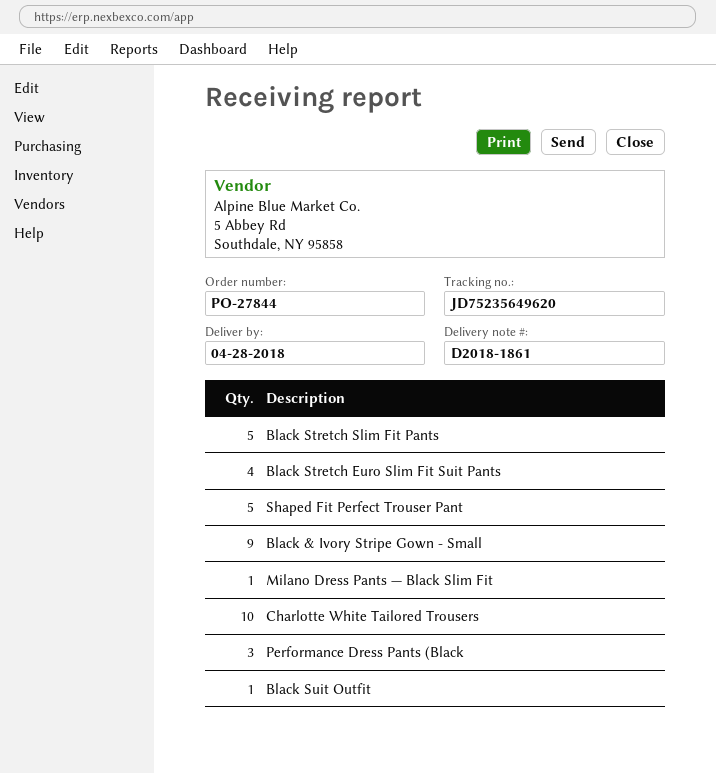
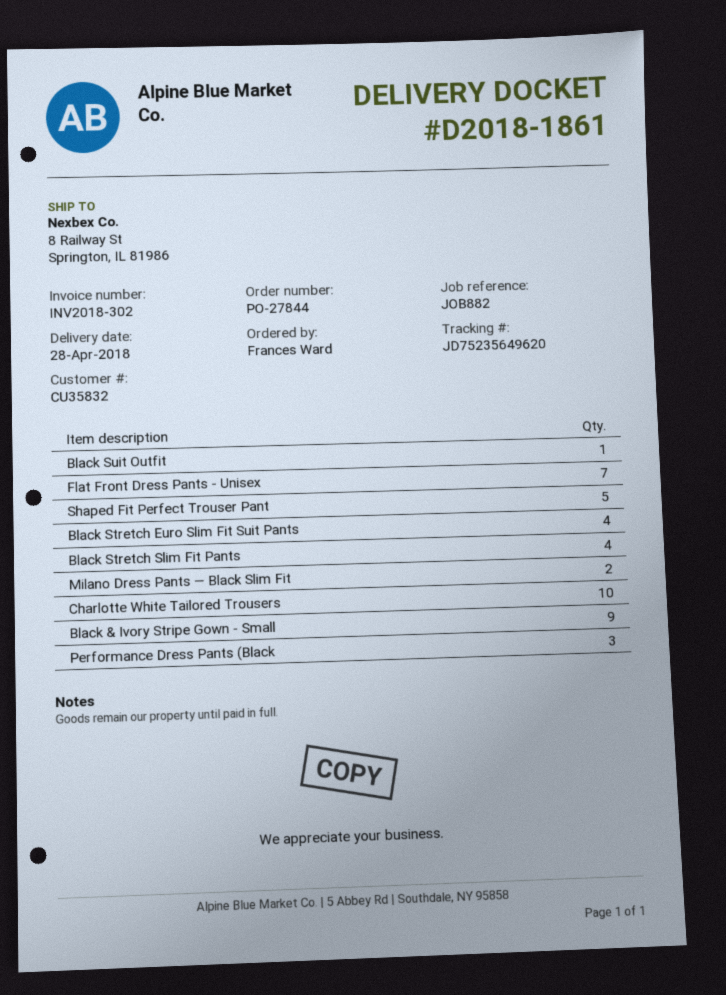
Black Stretch Slim Fit Pants: 5 -> 4
Milano Dress Pants — Black Slim Fit: 1 -> 2
Flat Front Dress Pants - Unisex: none -> 7

